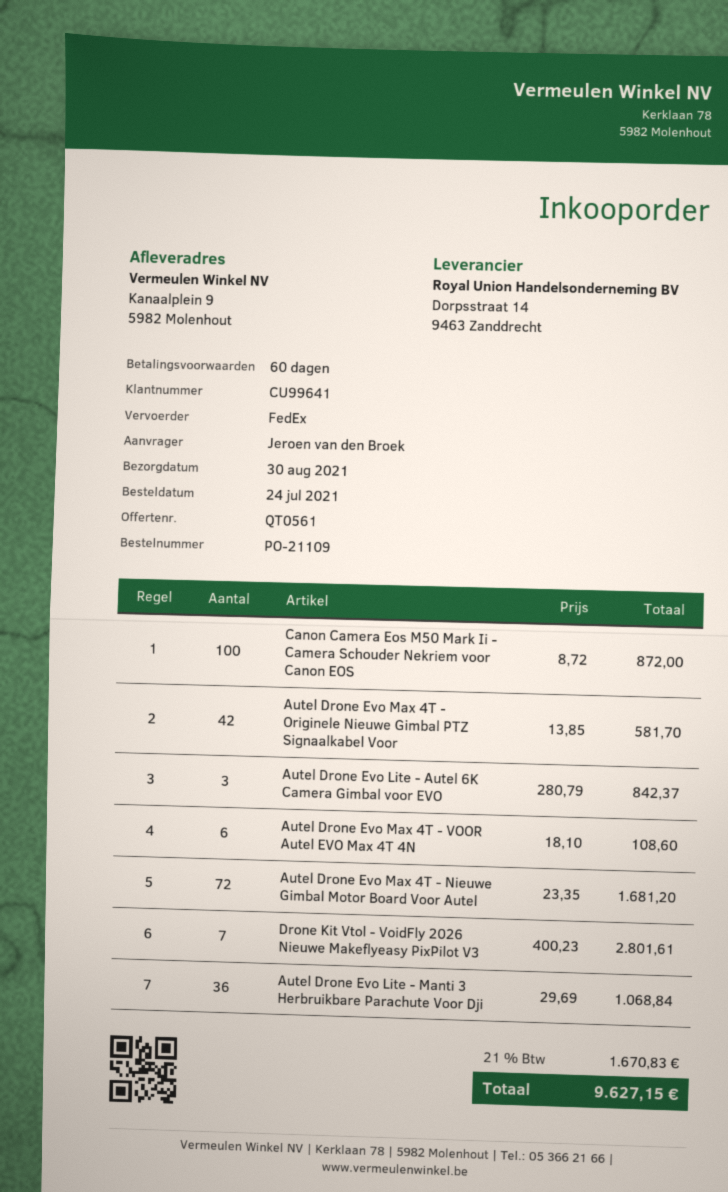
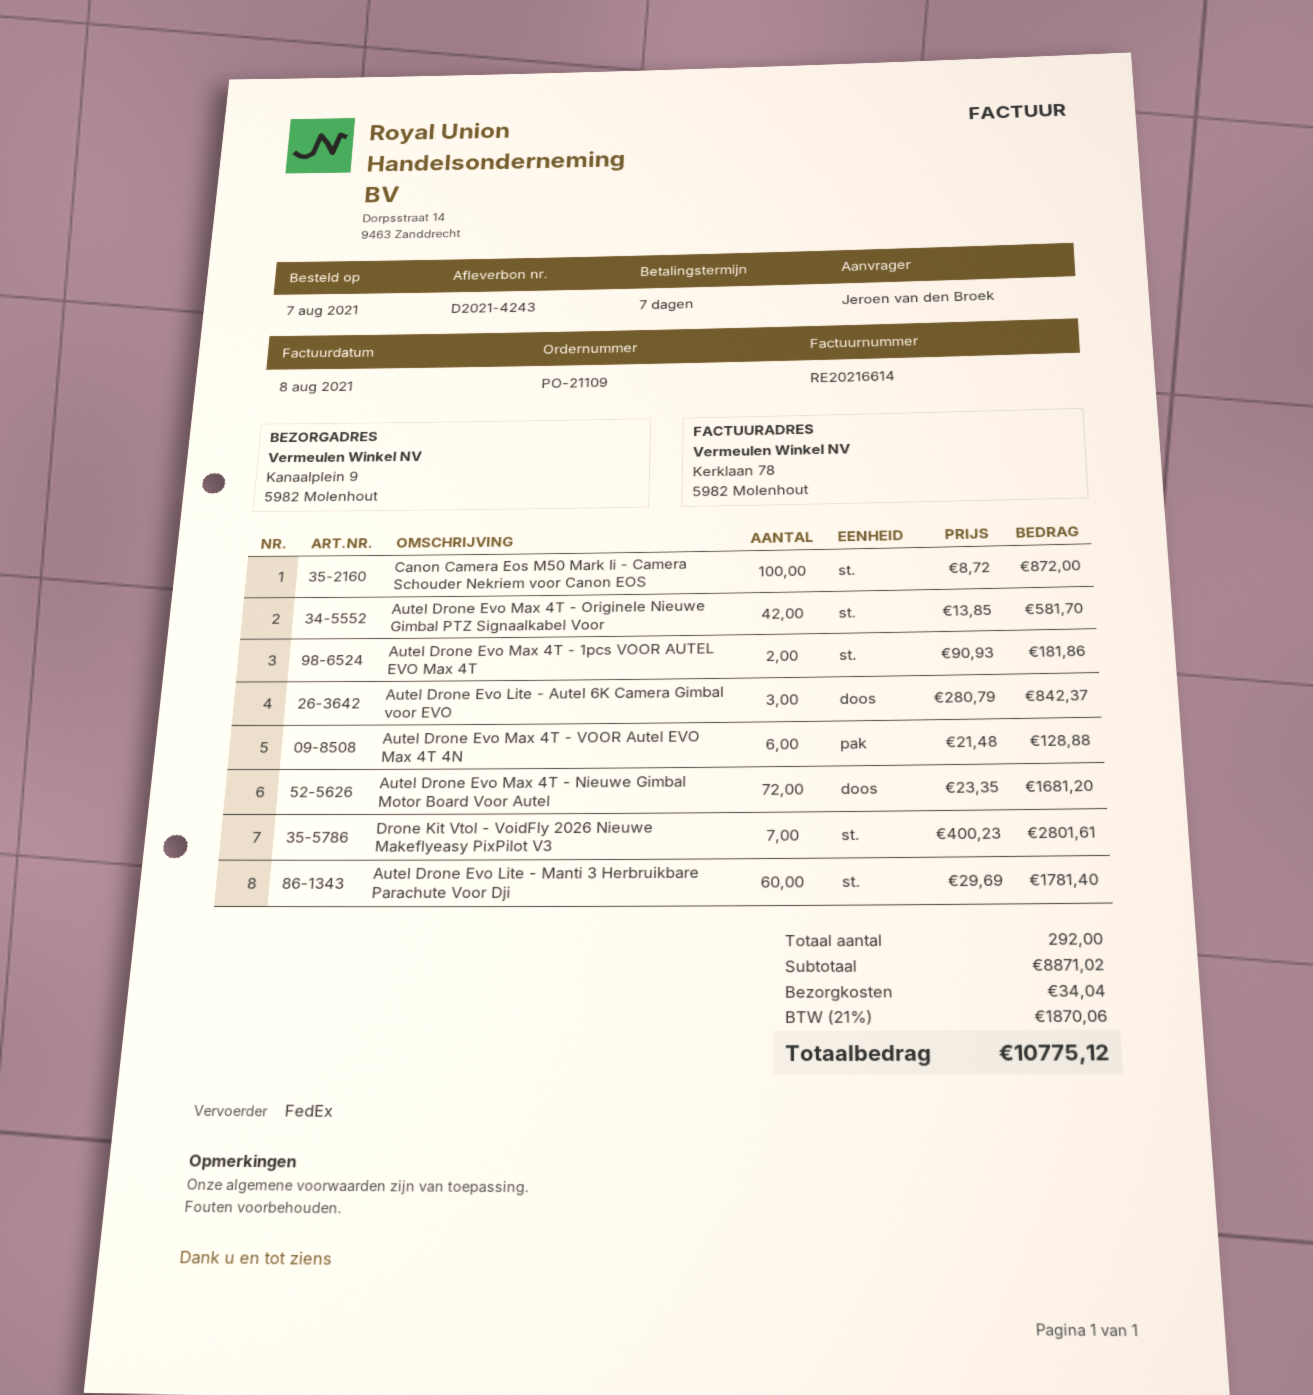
order date: 2021-07-24 -> 2021-08-07
payment terms: 60 days -> 7 days
Autel Drone Evo Max 4T - VOOR Autel EVO Max 4T 4N: 6 x 18.10 = 108.60 -> 6 x 21.48 = 128.88
Autel Drone Evo Lite - Manti 3 Herbruikbare Parachute Voor Dji: 36 x 29.69 = 1068.84 -> 60 x 29.69 = 1781.40
Autel Drone Evo Max 4T - 1pcs VOOR AUTEL EVO Max 4T: none -> 2 x 90.93 = 181.86
shipping: none -> 34.04
tax: 21% = 1670.83 -> 21% = 1870.06
total: 9627.15 -> 10775.12

